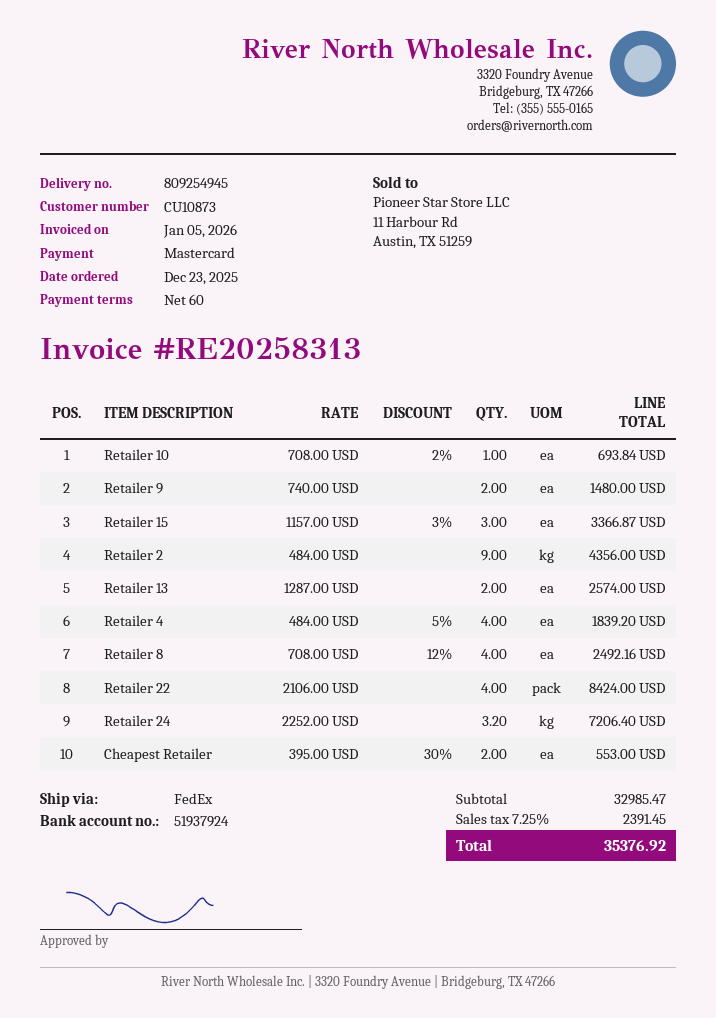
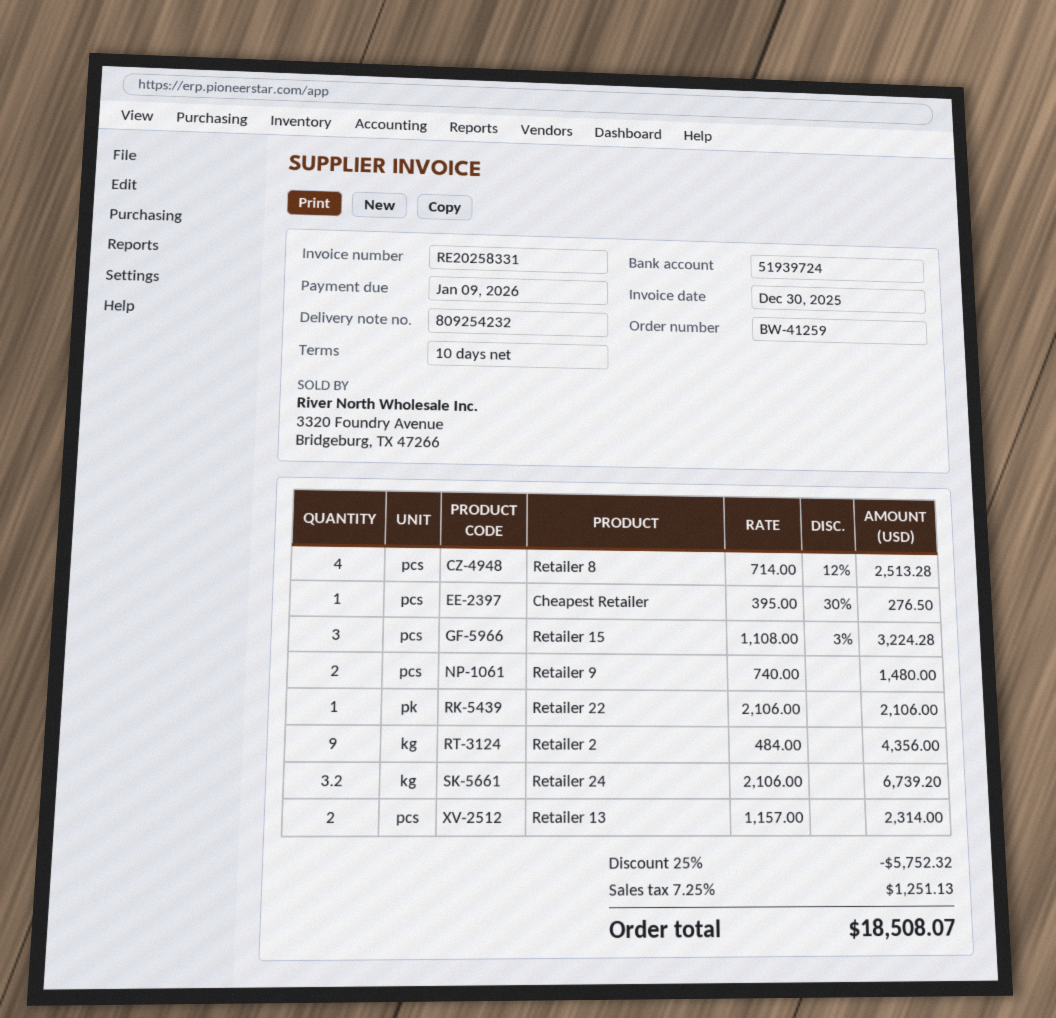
delivery note number: 809254945 -> 809254232
invoice number: RE20258313 -> RE20258331
invoice date: 2026-01-05 -> 2025-12-30
payment terms: 60 days -> 10 days
bank account: 51937924 -> 51939724
Retailer 10: 1 x 708.00 - 2% = 693.84 -> none
Retailer 15: 3 x 1157.00 - 3% = 3366.87 -> 3 x 1108.00 - 3% = 3224.28
Retailer 13: 2 x 1287.00 = 2574.00 -> 2 x 1157.00 = 2314.00
Retailer 4: 4 x 484.00 - 5% = 1839.20 -> none
Retailer 8: 4 x 708.00 - 12% = 2492.16 -> 4 x 714.00 - 12% = 2513.28
Retailer 22: 4 x 2106.00 = 8424.00 -> 1 x 2106.00 = 2106.00
Retailer 24: 3.2 x 2252.00 = 7206.40 -> 3.2 x 2106.00 = 6739.20
Cheapest Retailer: 2 x 395.00 - 30% = 553.00 -> 1 x 395.00 - 30% = 276.50
discount: none -> 25% = 5752.32
tax: 7.25% = 2391.45 -> 7.25% = 1251.13
total: 35376.92 -> 18508.07

